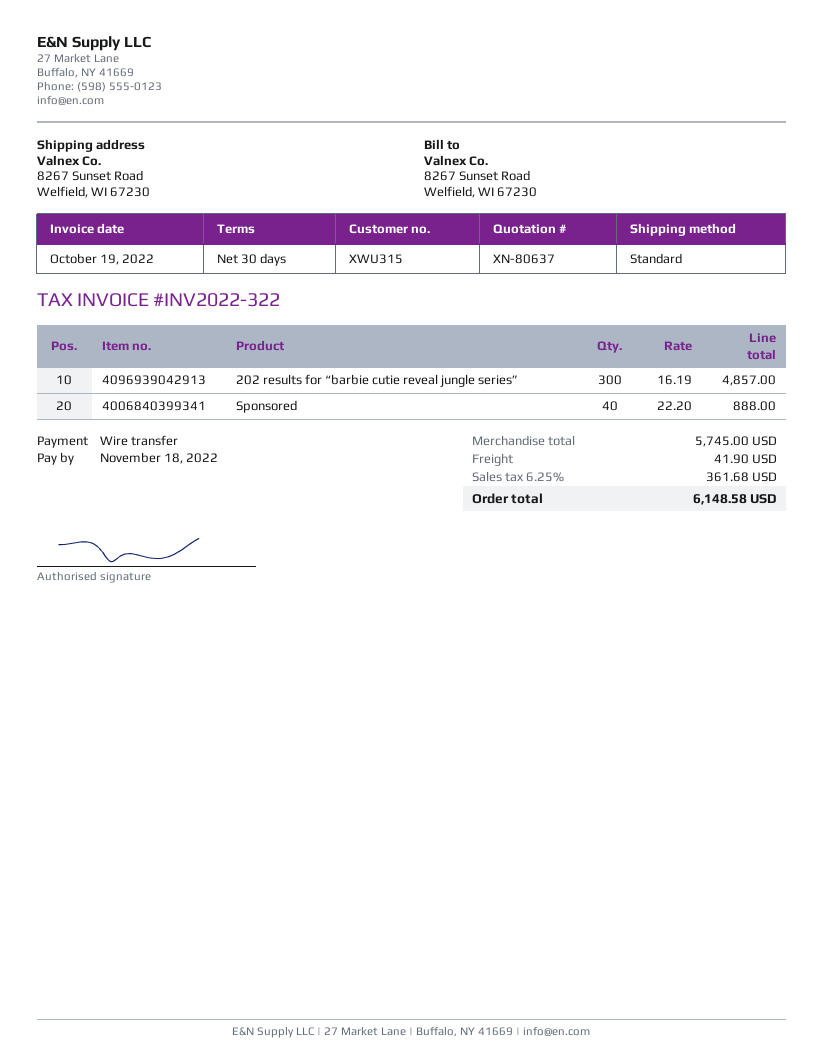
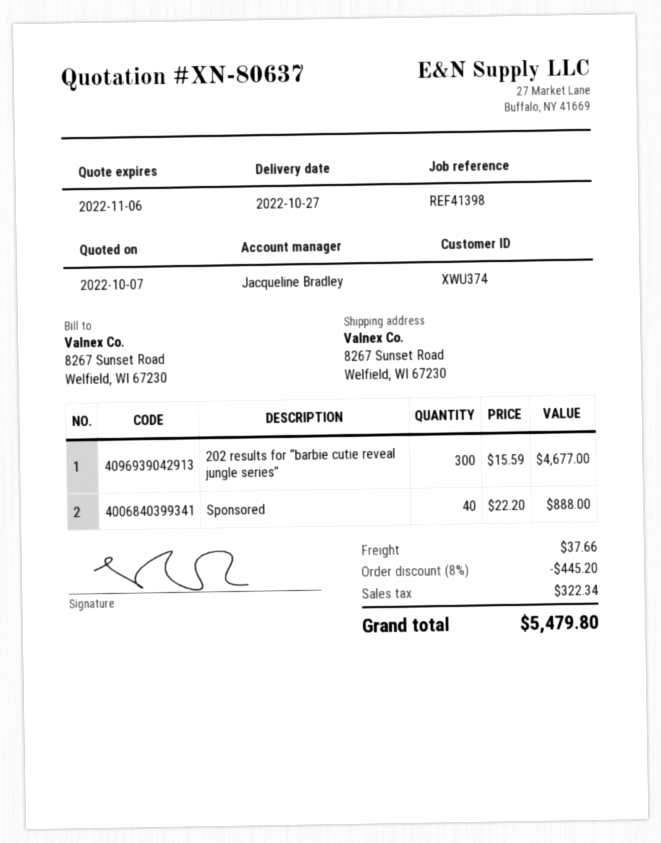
customer number: XWU315 -> XWU374
202 results for “barbie cutie reveal jungle series”: 300 x 16.19 = 4857.00 -> 300 x 15.59 = 4677.00
discount: none -> 8% = 445.20
shipping: 41.90 -> 37.66
tax: 361.68 -> 322.34
total: 6148.58 -> 5479.80

